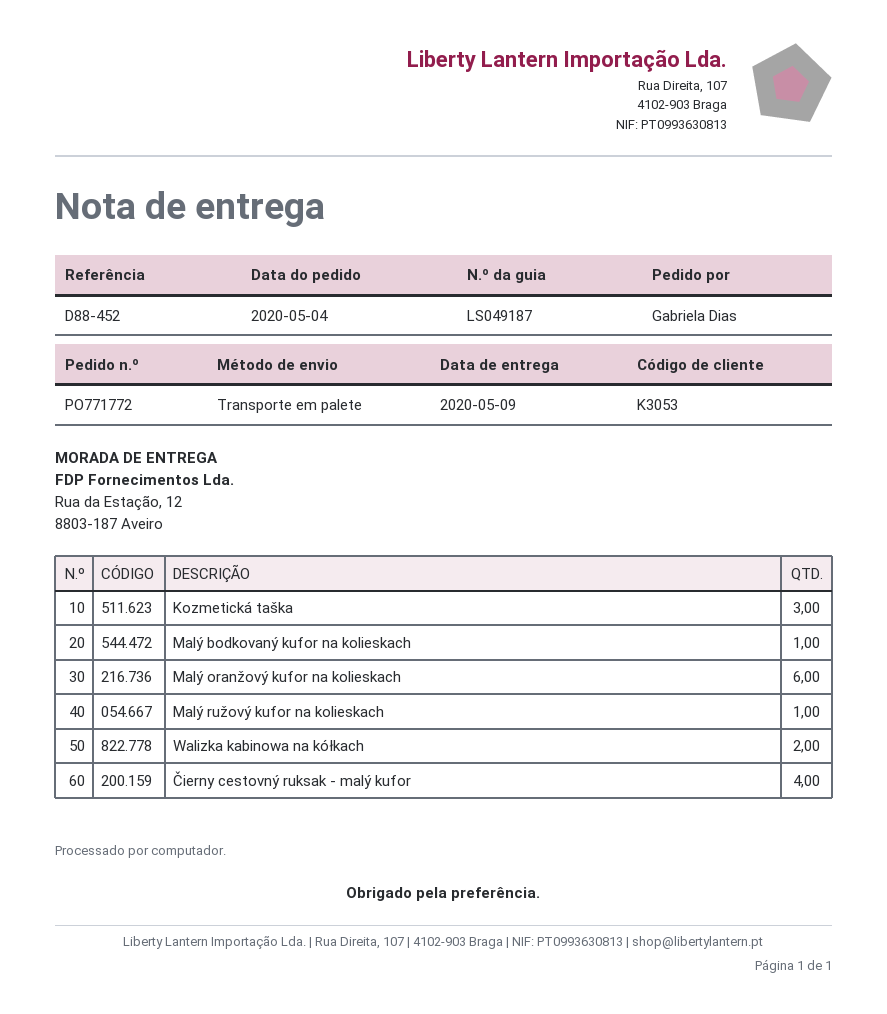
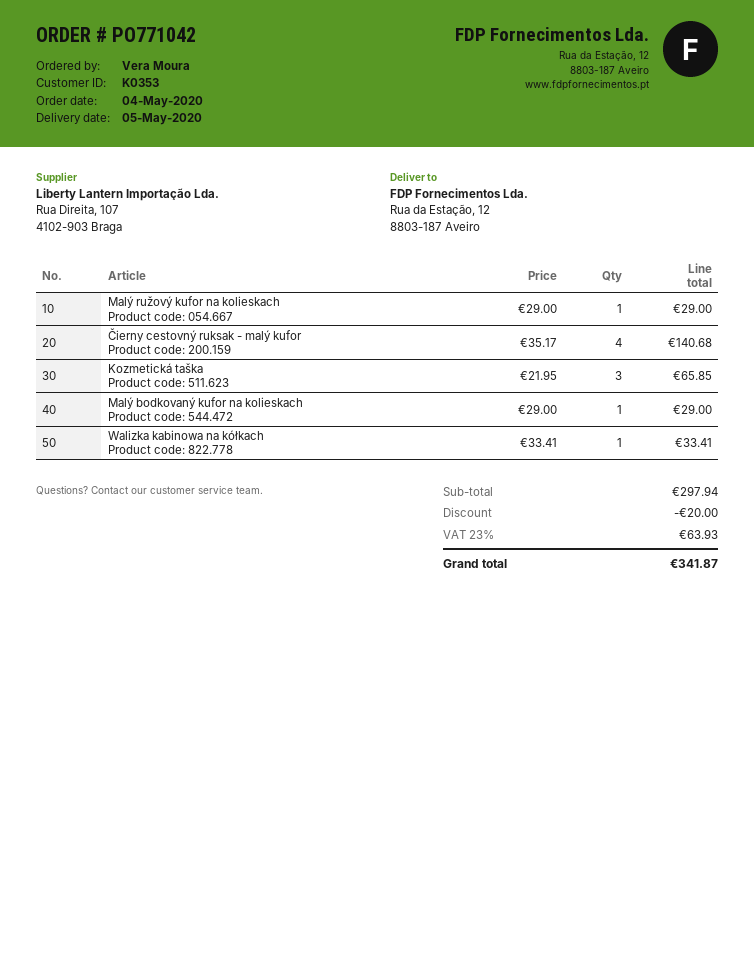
order number: PO771772 -> PO771042
delivery date: 2020-05-09 -> 2020-05-05
customer number: K3053 -> K0353
ordered by: Gabriela Dias -> Vera Moura
Malý oranžový kufor na kolieskach: 6 -> none
Walizka kabinowa na kółkach: 2 -> 1

